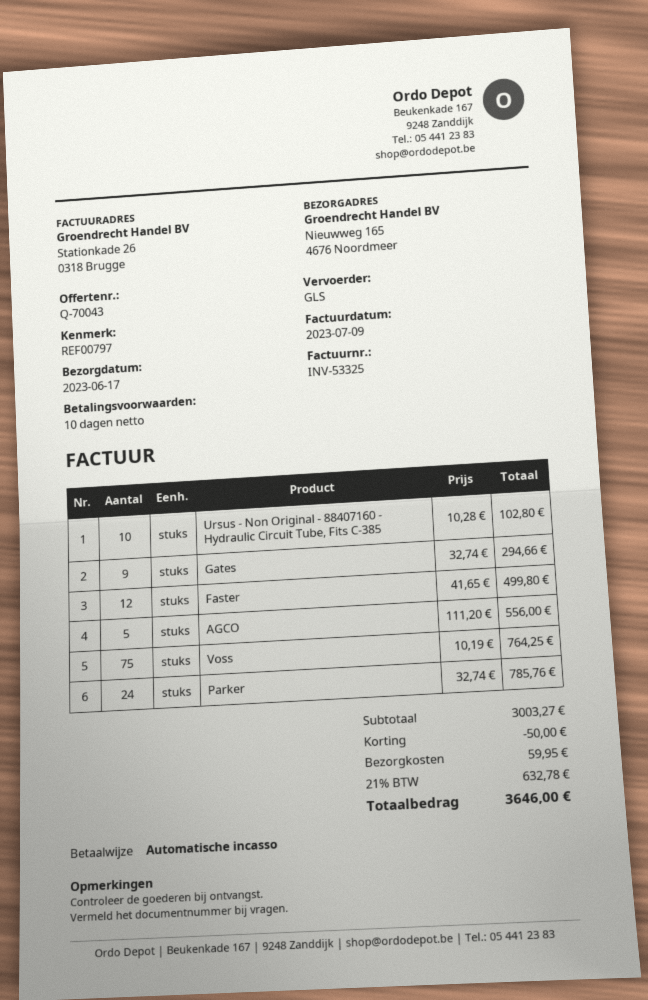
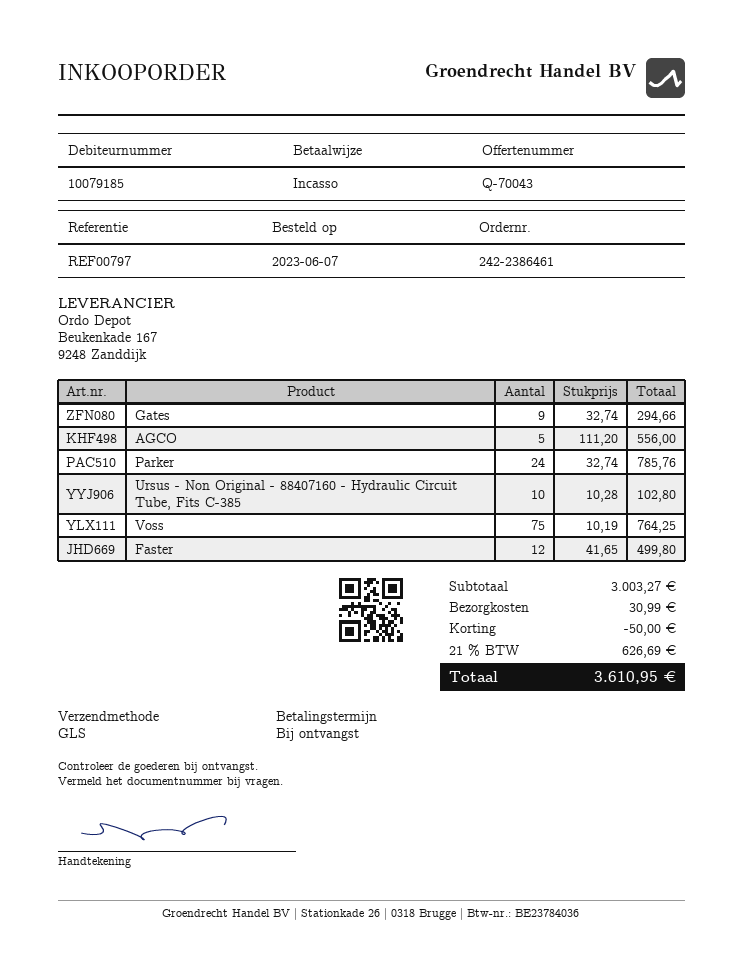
payment terms: 10 days -> on receipt
shipping: 59.95 -> 30.99
tax: 21% = 632.78 -> 21% = 626.69
total: 3646.00 -> 3610.95

